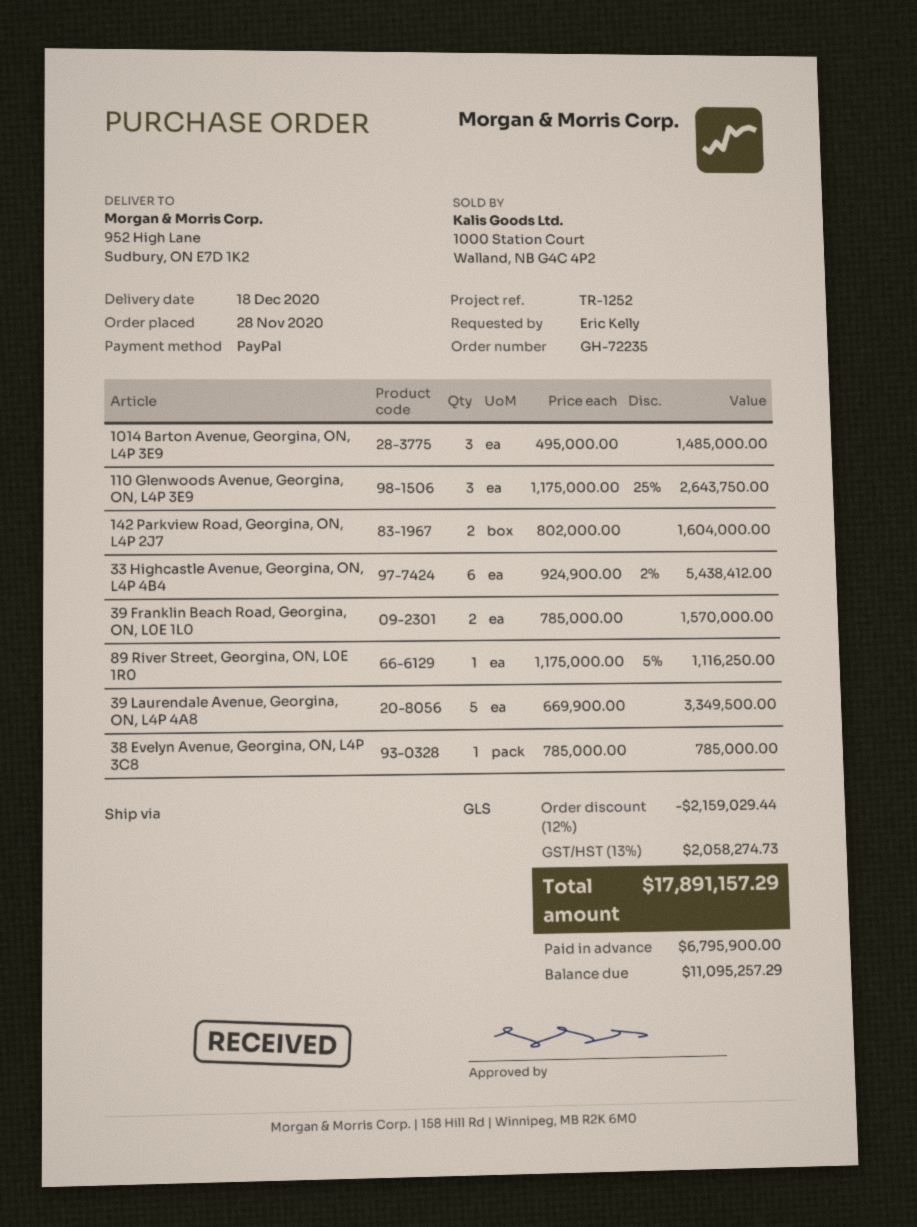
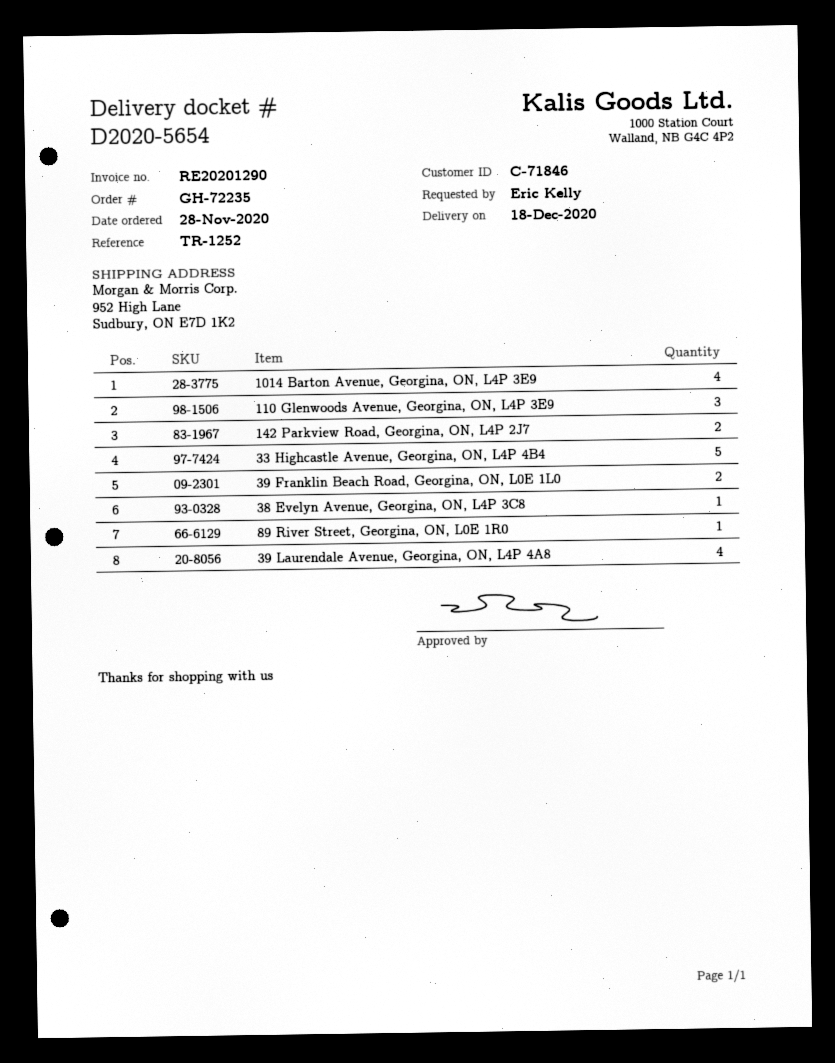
1014 Barton Avenue, Georgina, ON, L4P 3E9: 3 -> 4
33 Highcastle Avenue, Georgina, ON, L4P 4B4: 6 -> 5
39 Laurendale Avenue, Georgina, ON, L4P 4A8: 5 -> 4

